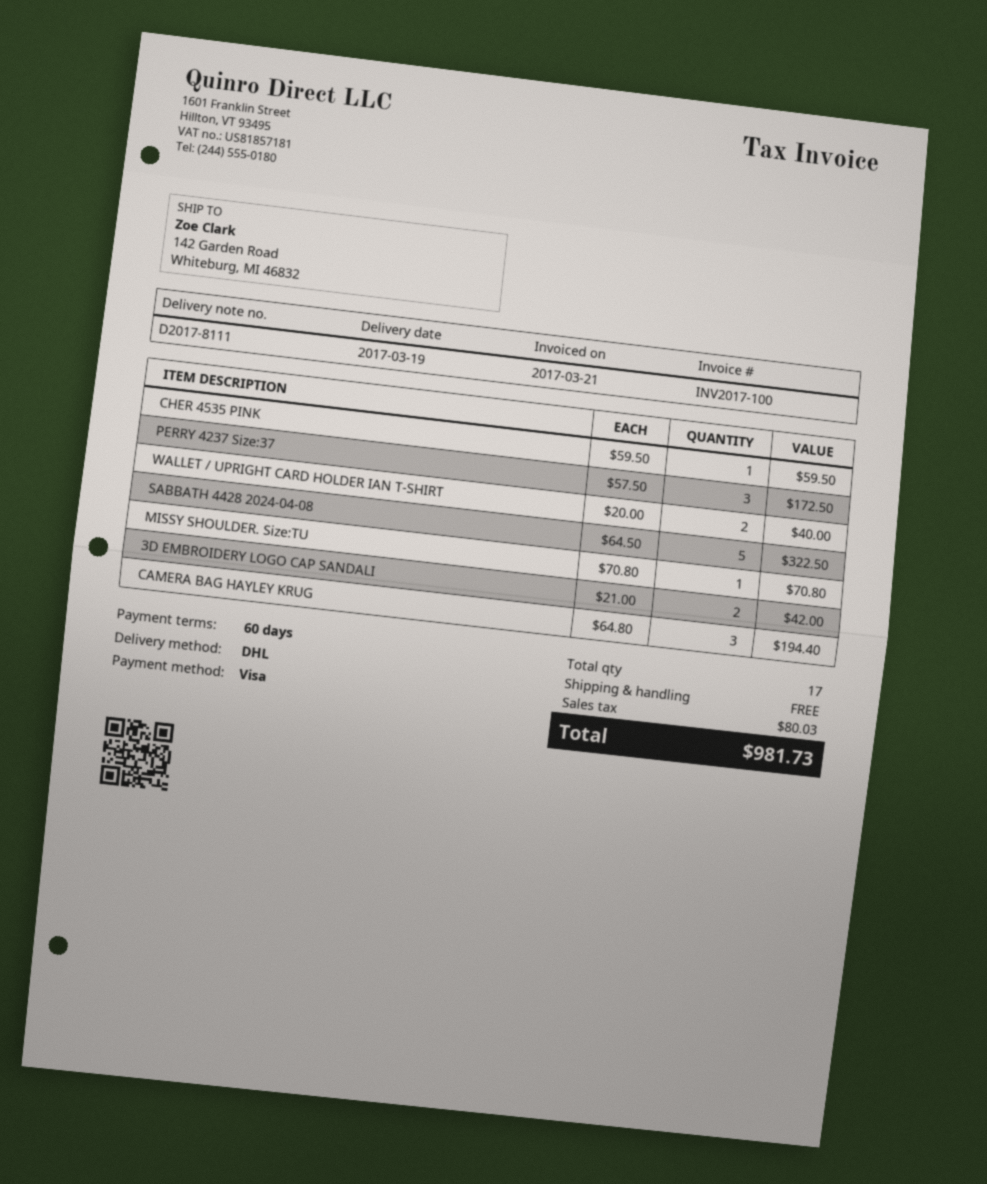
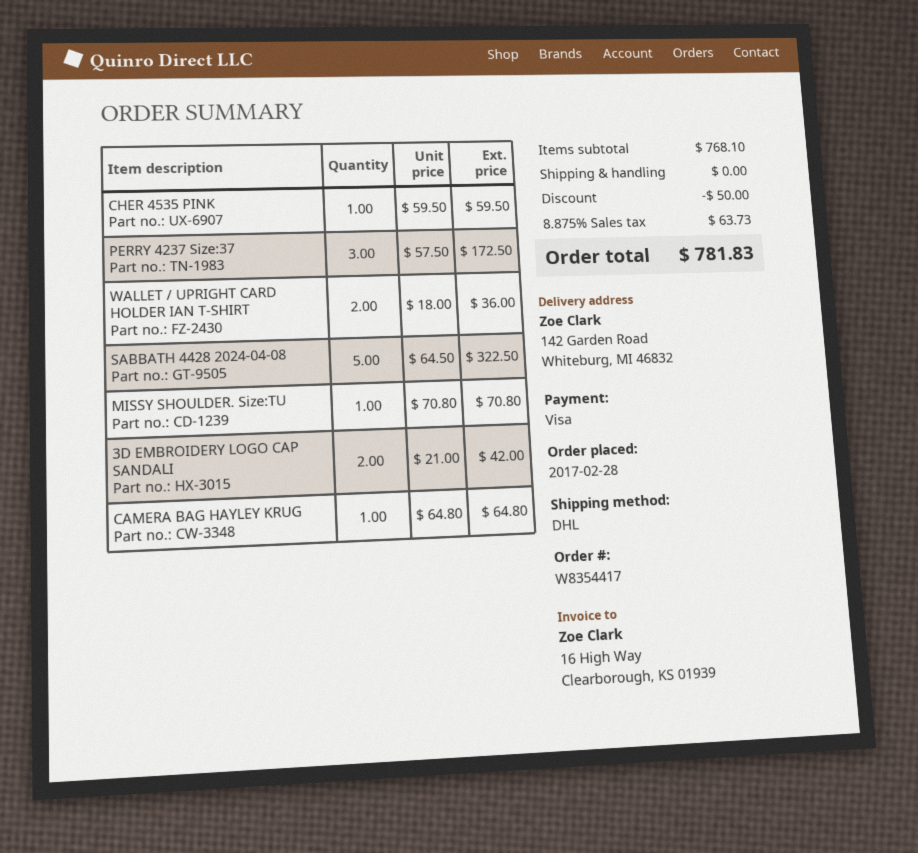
WALLET / UPRIGHT CARD HOLDER IAN T-SHIRT: 2 x 20.00 = 40.00 -> 2 x 18.00 = 36.00
CAMERA BAG HAYLEY KRUG: 3 x 64.80 = 194.40 -> 1 x 64.80 = 64.80
discount: none -> 50.00
tax: 80.03 -> 63.73
total: 981.73 -> 781.83

